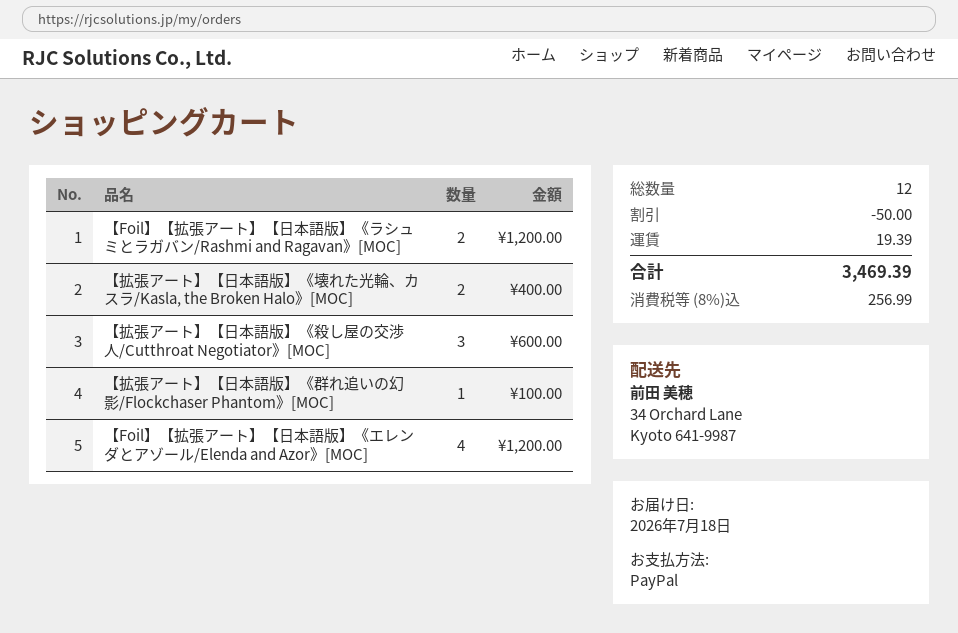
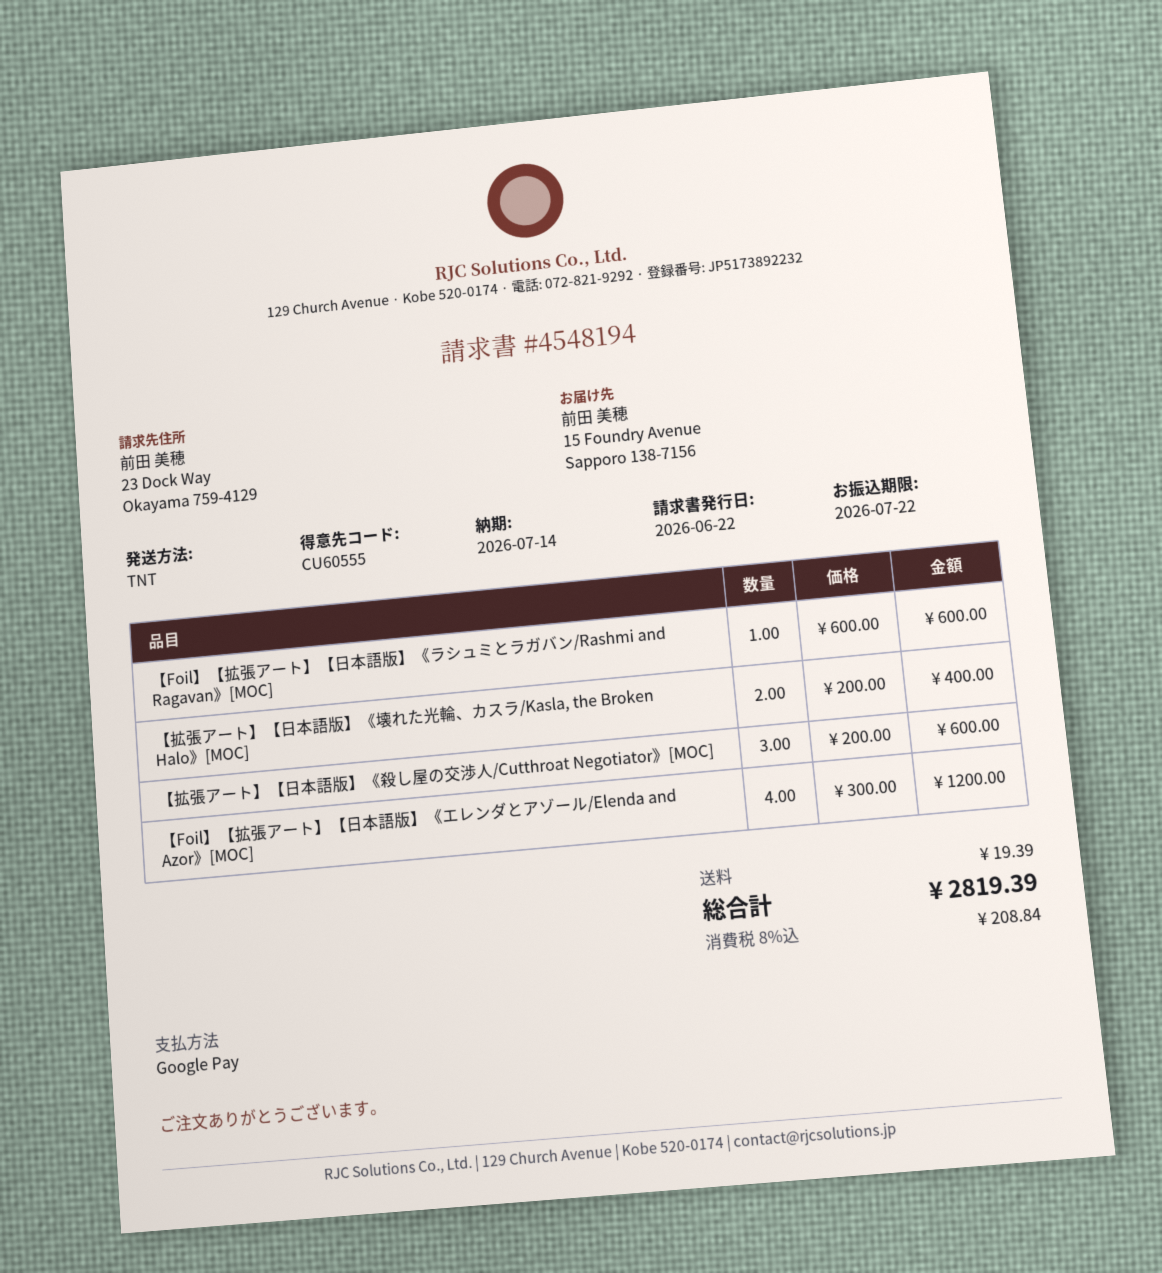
delivery date: 2026-07-18 -> 2026-07-14
payment method: PayPal -> Google Pay
ship to: 34 Orchard Lane, Kyoto 641-9987 -> 15 Foundry Avenue, Sapporo 138-7156
【Foil】【拡張アート】【日本語版】《ラシュミとラガバン/Rashmi and Ragavan》[MOC]: 2 for 1200.00 -> 1 for 600.00
【拡張アート】【日本語版】《群れ追いの幻影/Flockchaser Phantom》[MOC]: 1 for 100.00 -> none
discount: 50.00 -> none
tax: 8% = 256.99 -> 8% = 208.84
total: 3469.39 -> 2819.39

